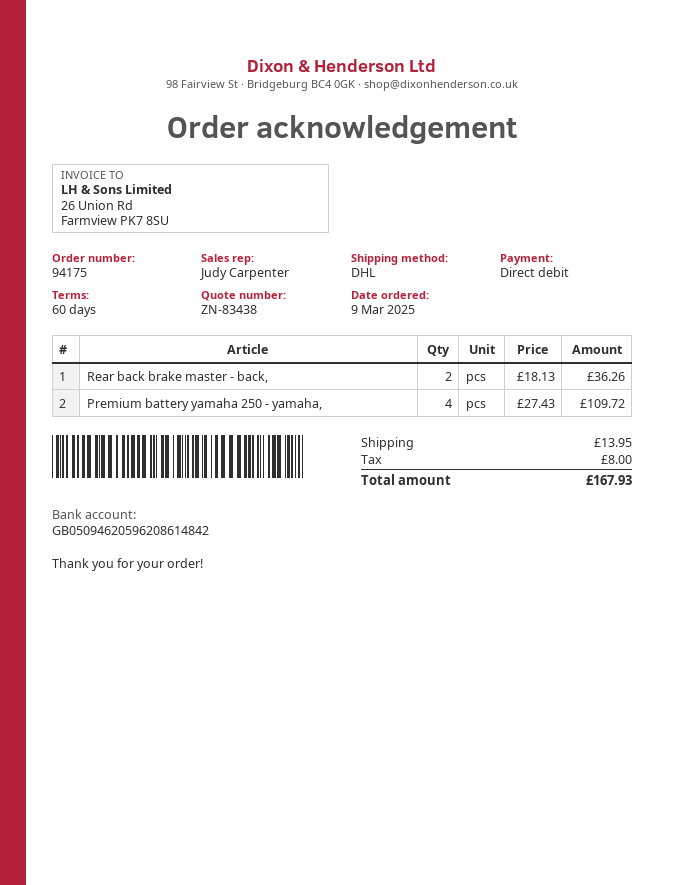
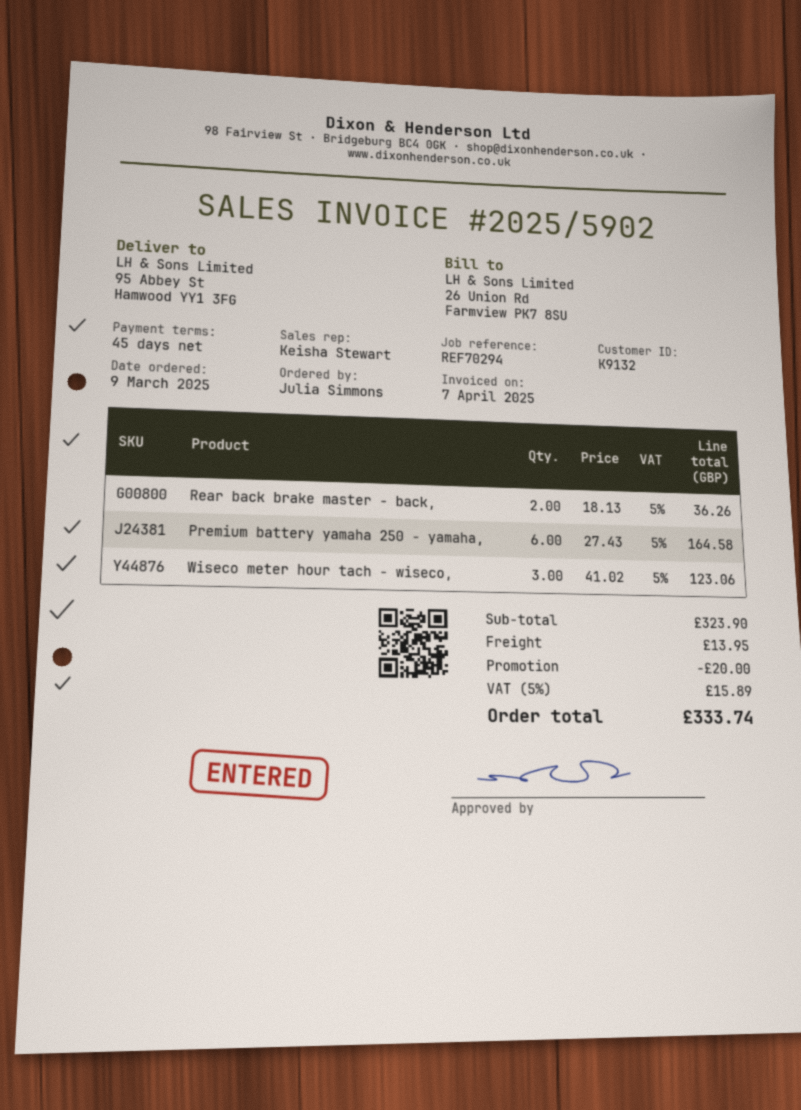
payment terms: 60 days -> 45 days
sales rep: Judy Carpenter -> Keisha Stewart
Premium battery yamaha 250 - yamaha,: 4 x 27.43 = 109.72 -> 6 x 27.43 = 164.58
Wiseco meter hour tach - wiseco,: none -> 3 x 41.02 = 123.06
discount: none -> 20.00
tax: 8.00 -> 15.89
total: 167.93 -> 333.74

